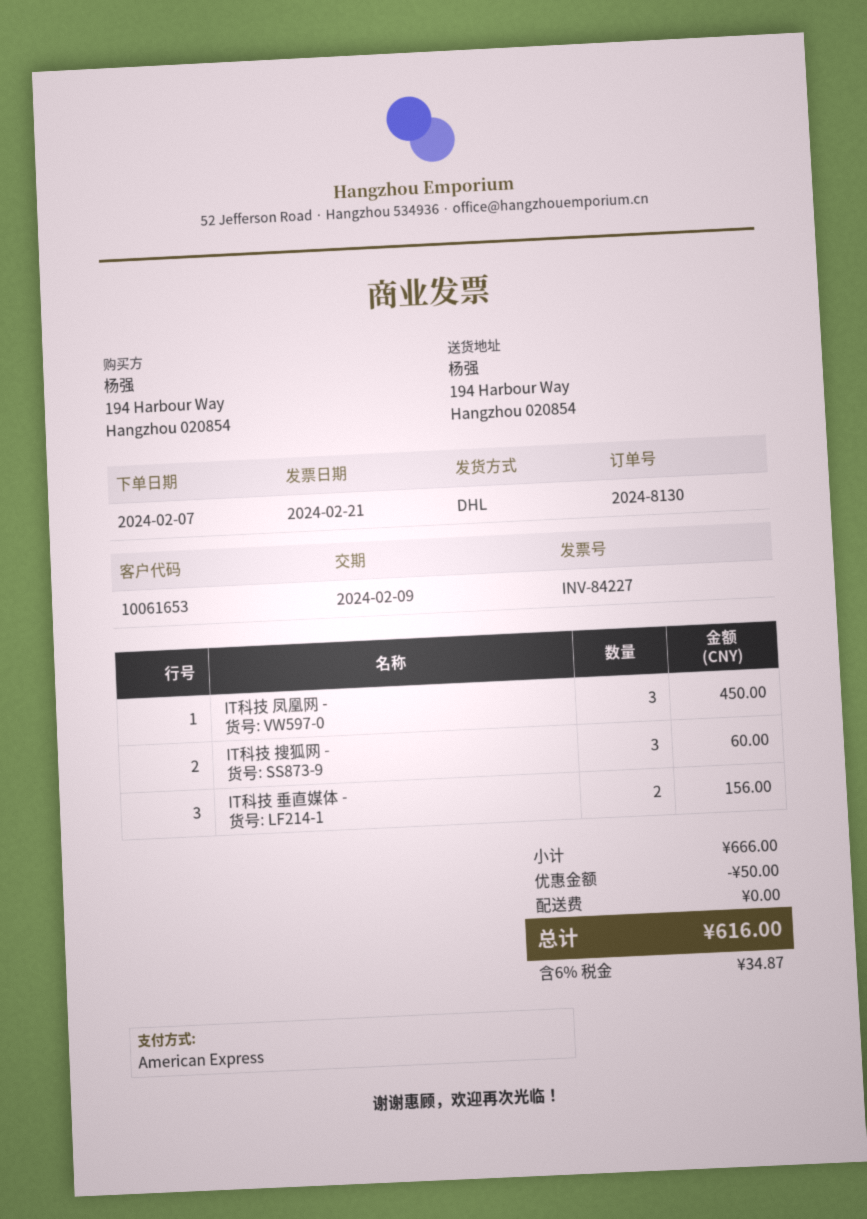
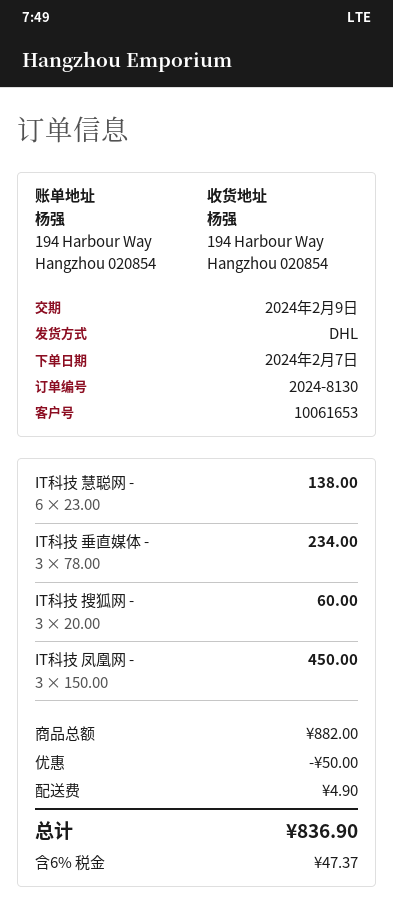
IT科技 垂直媒体 -: 2 for 156.00 -> 3 for 234.00
IT科技 慧聪网 -: none -> 6 for 138.00
subtotal: 666.00 -> 882.00
shipping: 0.00 -> 4.90
tax: 6% = 34.87 -> 6% = 47.37
total: 616.00 -> 836.90

